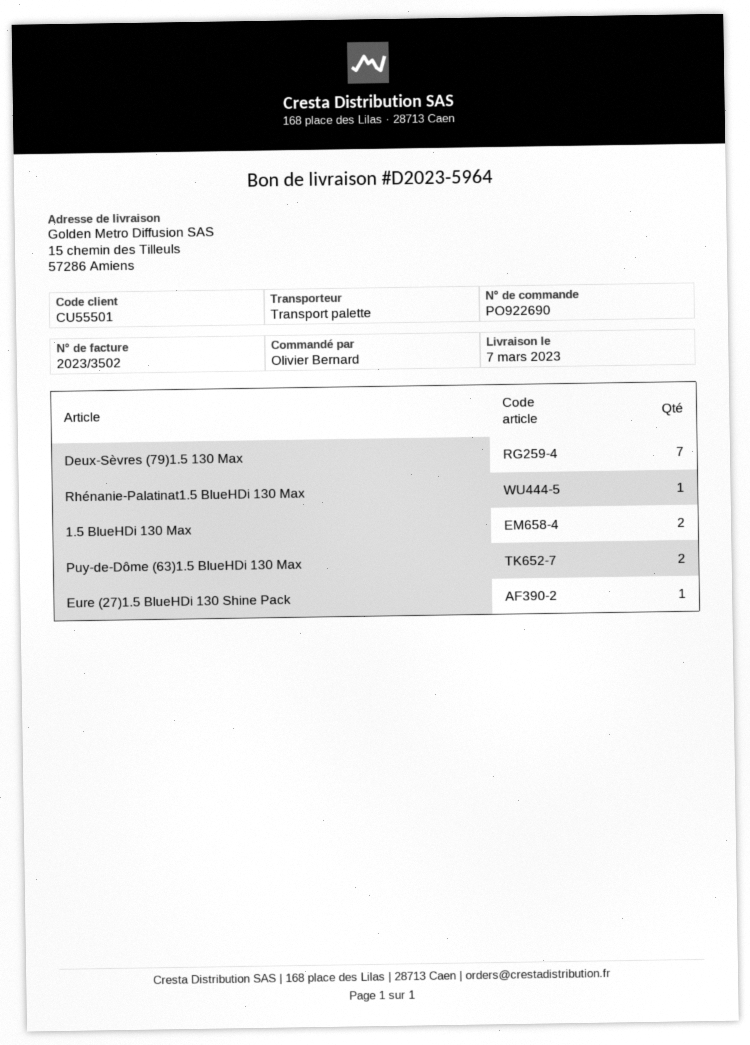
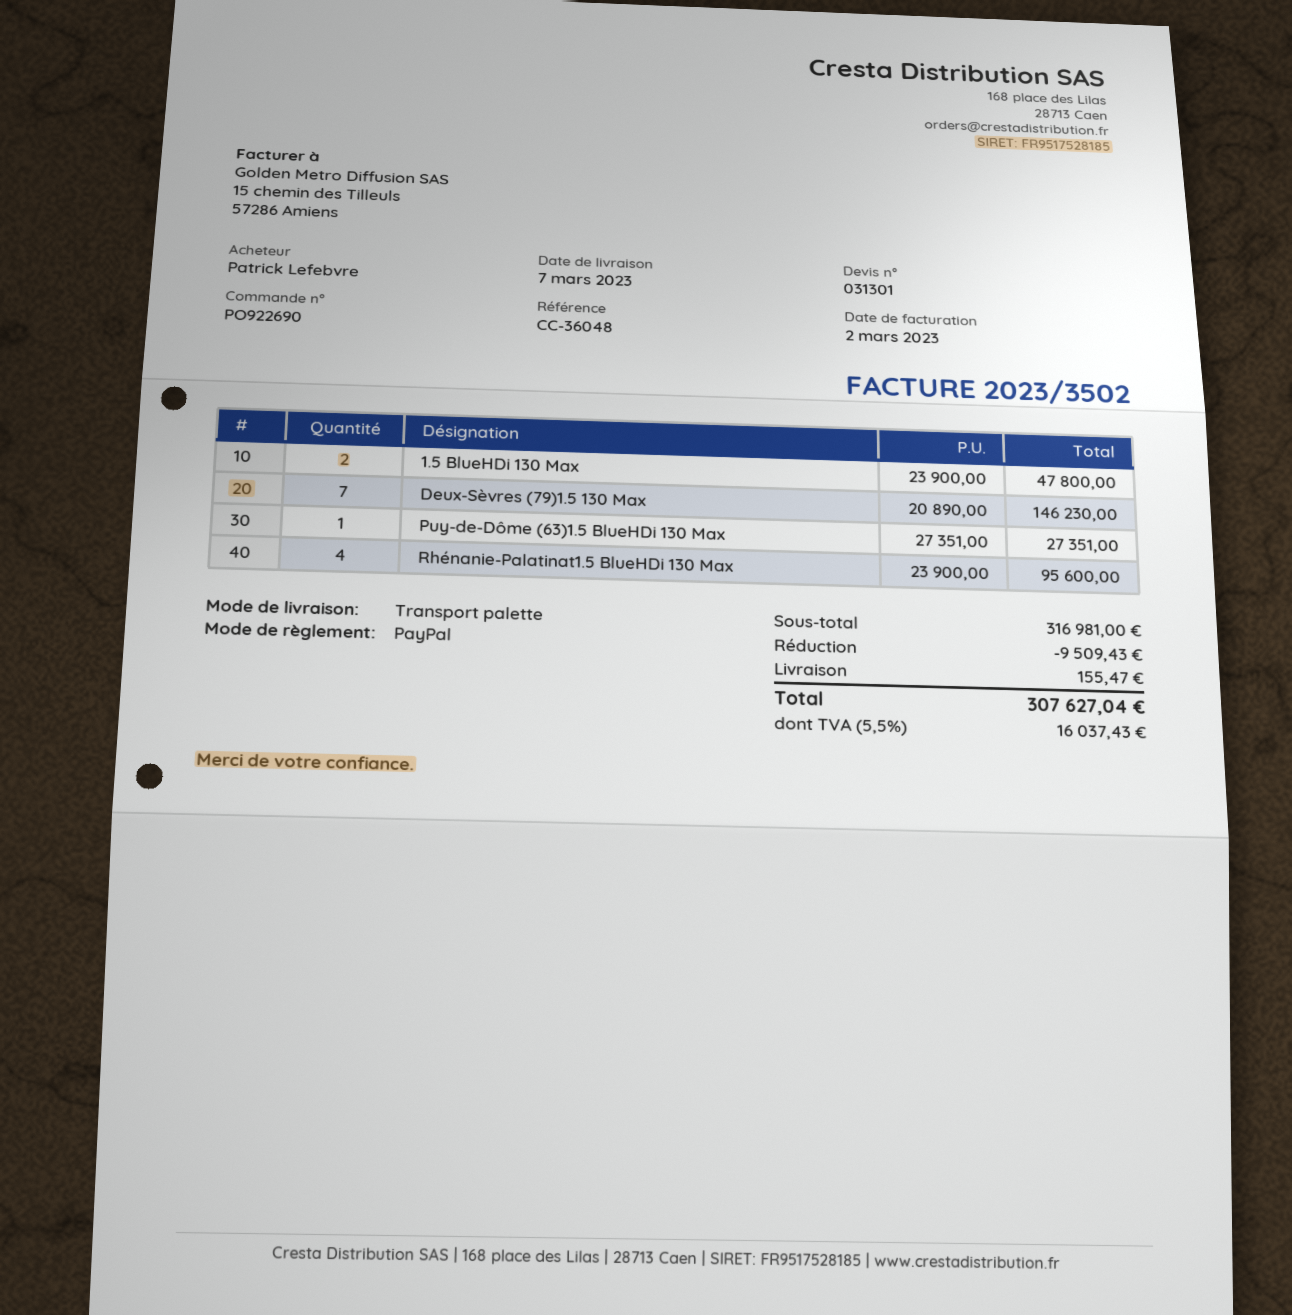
ordered by: Olivier Bernard -> Patrick Lefebvre
Rhénanie-Palatinat1.5 BlueHDi 130 Max: 1 -> 4
Puy-de-Dôme (63)1.5 BlueHDi 130 Max: 2 -> 1
Eure (27)1.5 BlueHDi 130 Shine Pack: 1 -> none

